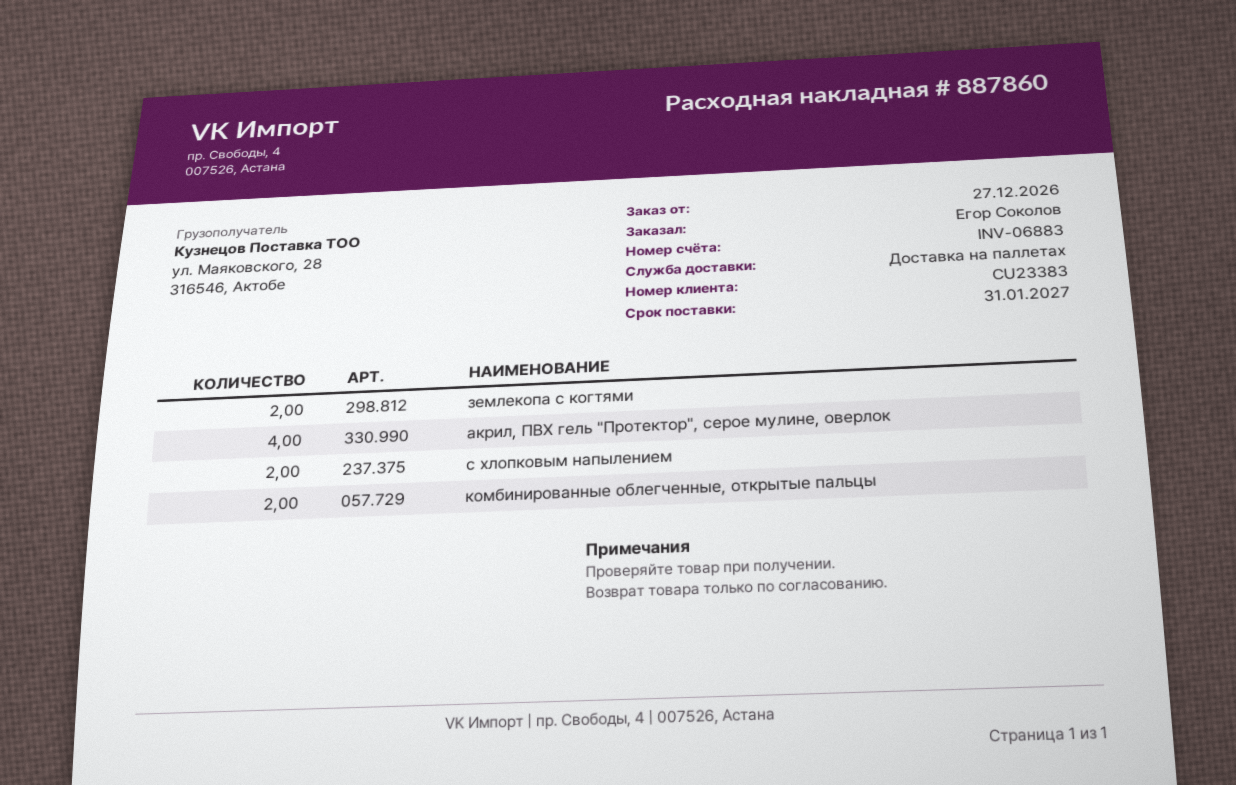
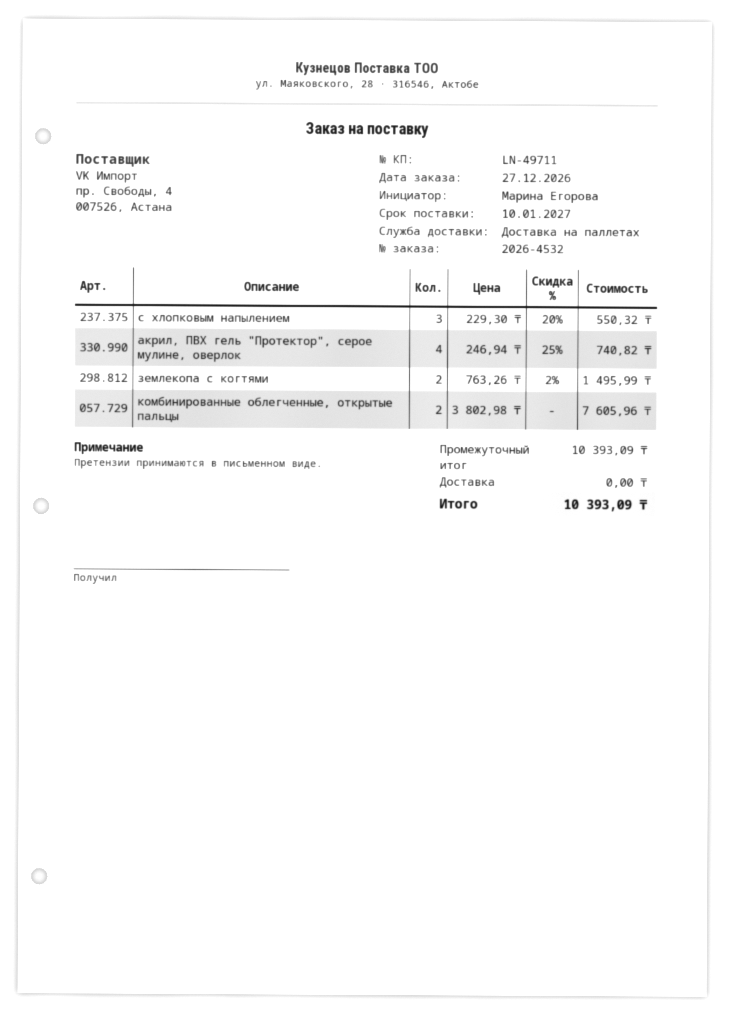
delivery date: 2027-01-31 -> 2027-01-10
ordered by: Егор Соколов -> Марина Егорова
c хлопковым напылением: 2 -> 3

